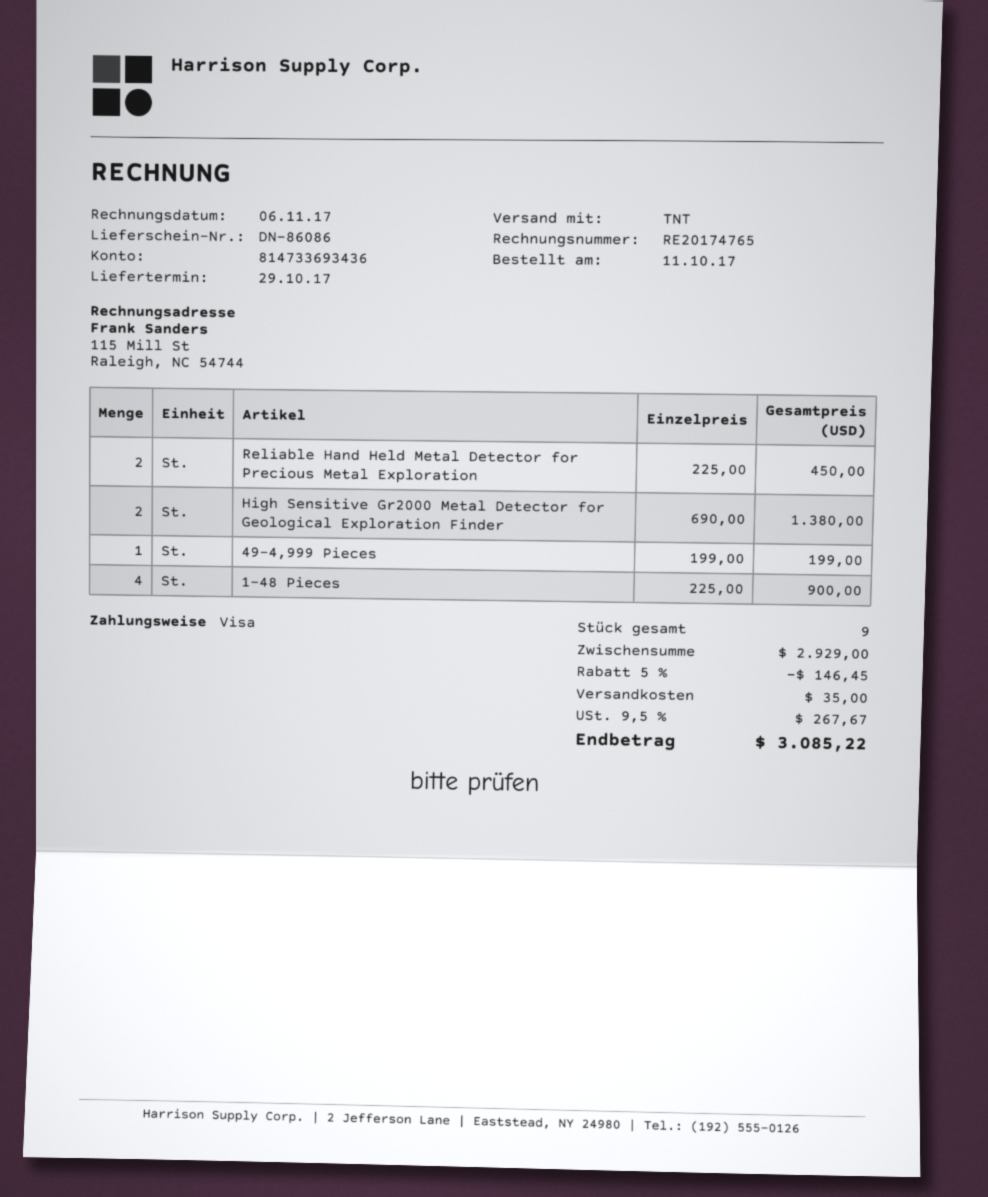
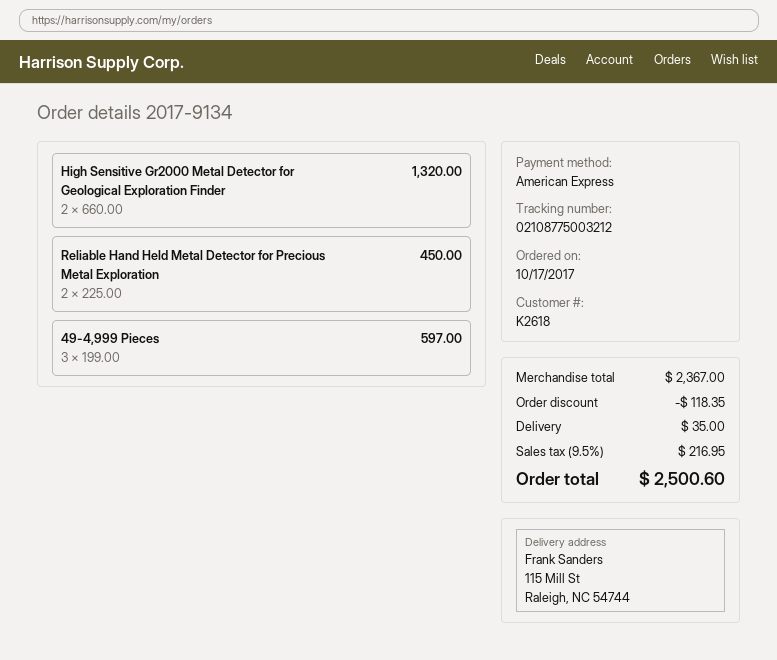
order date: 2017-10-11 -> 2017-10-17
payment method: Visa -> American Express
High Sensitive Gr2000 Metal Detector for Geological Exploration Finder: 2 x 690.00 = 1380.00 -> 2 x 660.00 = 1320.00
49-4,999 Pieces: 1 x 199.00 = 199.00 -> 3 x 199.00 = 597.00
1-48 Pieces: 4 x 225.00 = 900.00 -> none
subtotal: 2929.00 -> 2367.00
discount: 146.45 -> 118.35
tax: 9.5% = 267.67 -> 9.5% = 216.95
total: 3085.22 -> 2500.60

